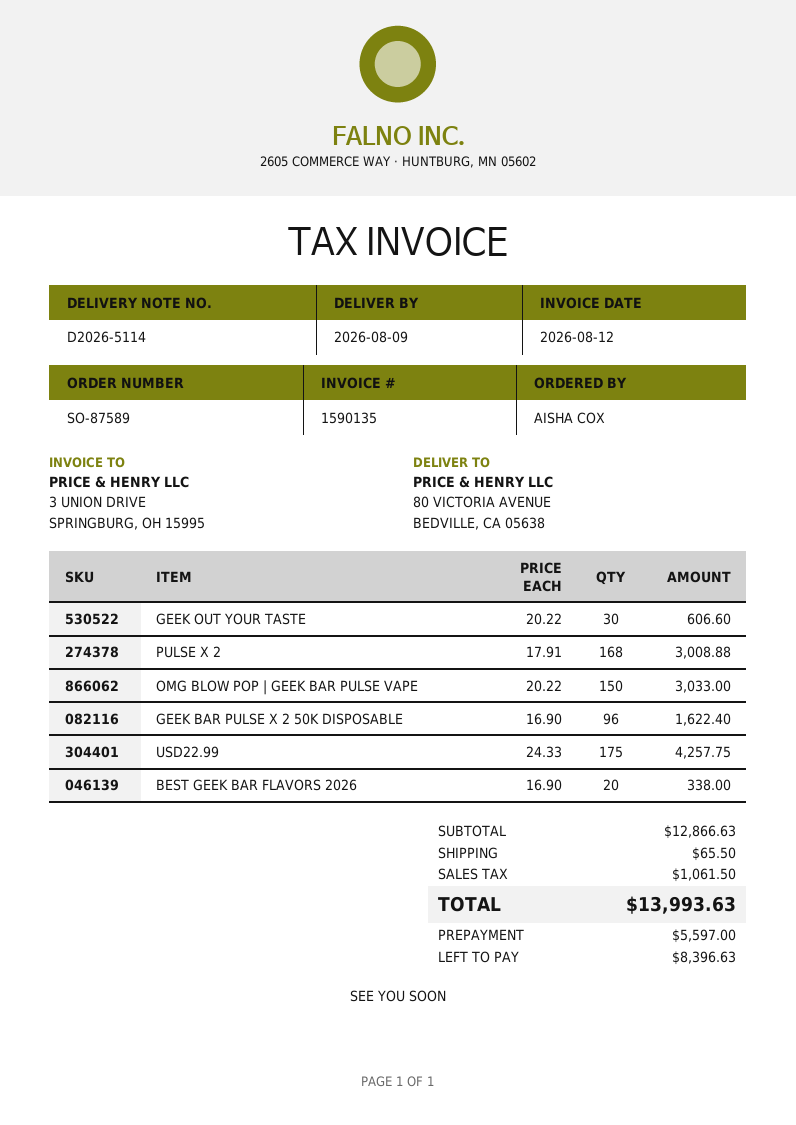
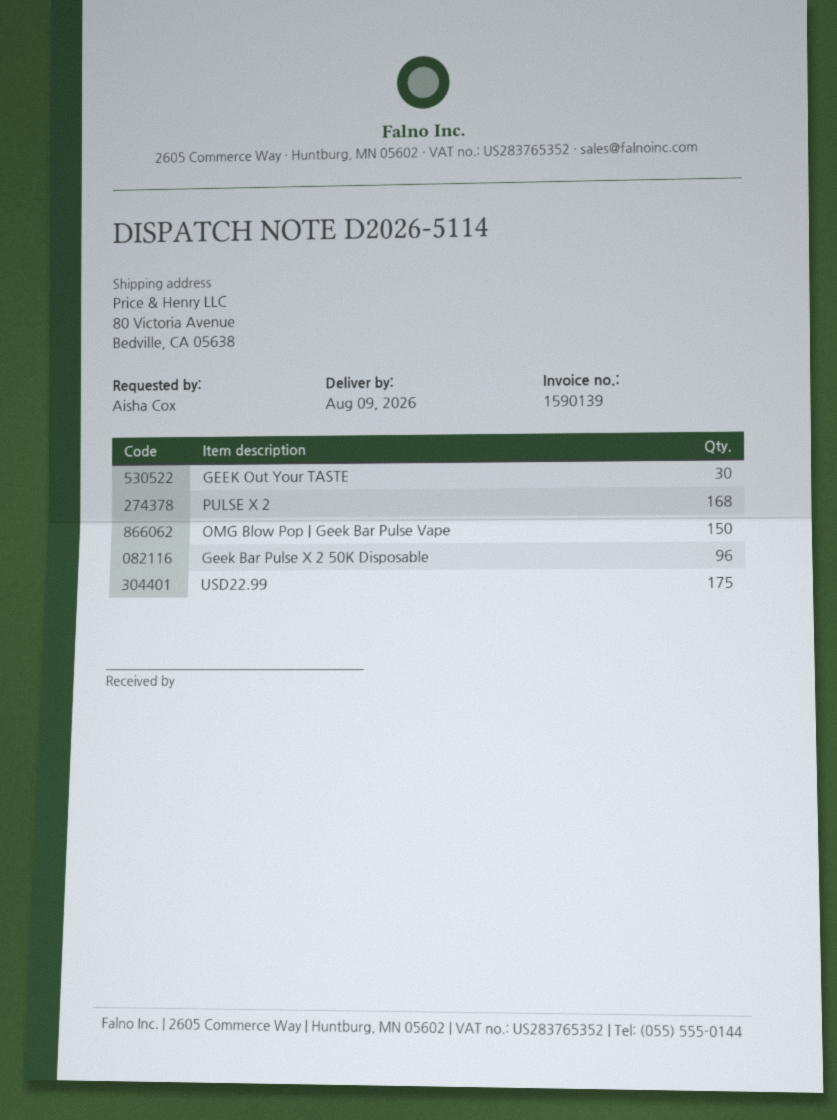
invoice number: 1590135 -> 1590139
BEST GEEK BAR FLAVORS 2026: 20 -> none

